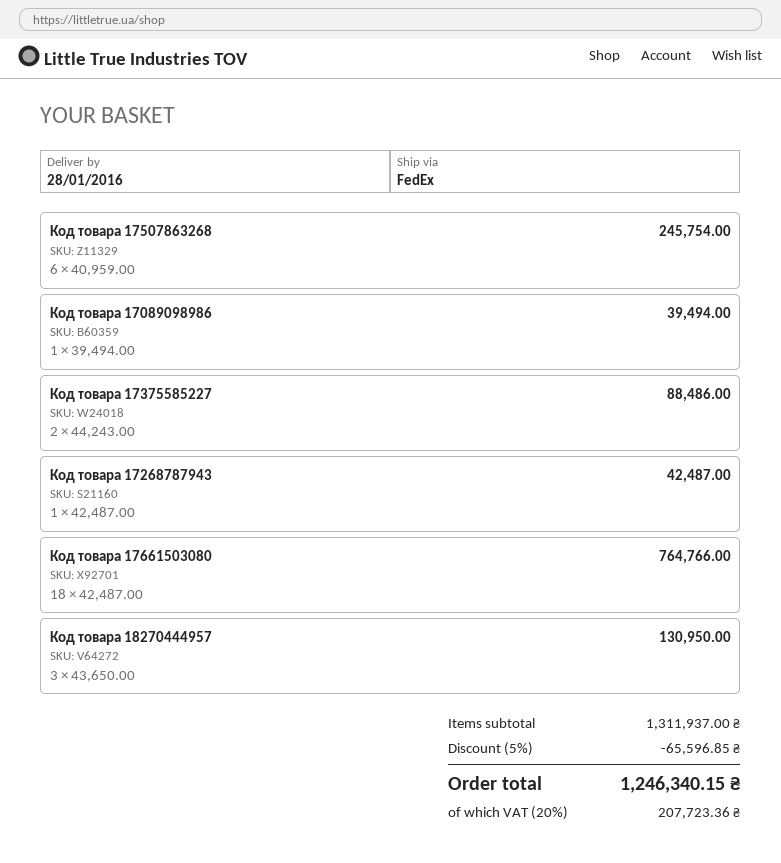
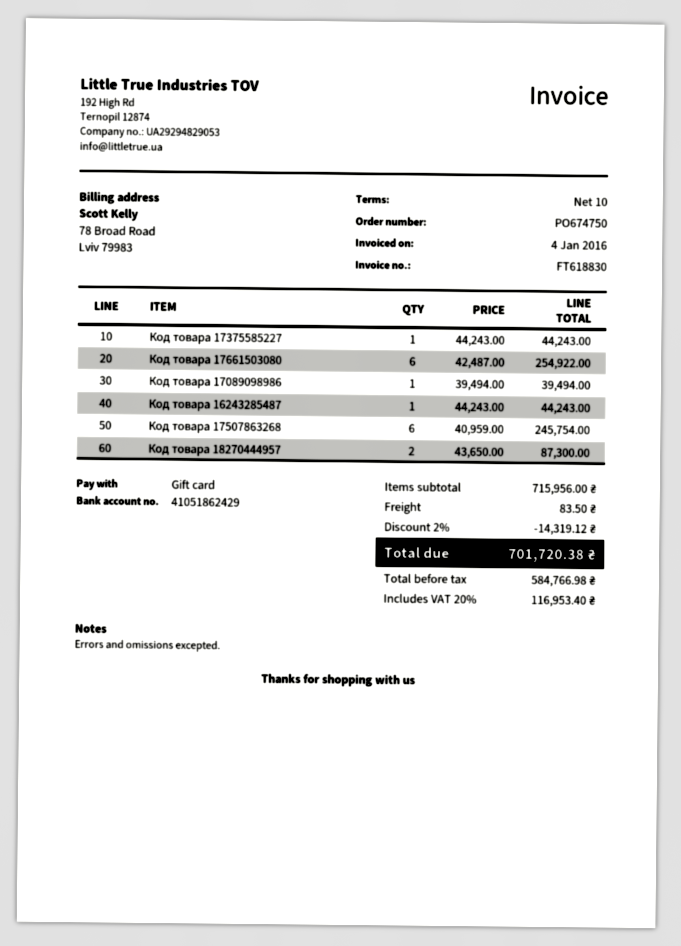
Код товара 17375585227: 2 x 44243.00 = 88486.00 -> 1 x 44243.00 = 44243.00
Код товара 17268787943: 1 x 42487.00 = 42487.00 -> none
Код товара 17661503080: 18 x 42487.00 = 764766.00 -> 6 x 42487.00 = 254922.00
Код товара 18270444957: 3 x 43650.00 = 130950.00 -> 2 x 43650.00 = 87300.00
Код товара 16243285487: none -> 1 x 44243.00 = 44243.00
subtotal: 1311937.00 -> 715956.00
discount: 5% = 65596.85 -> 2% = 14319.12
shipping: none -> 83.50
tax: 20% = 207723.36 -> 20% = 116953.40
total: 1246340.15 -> 701720.38

